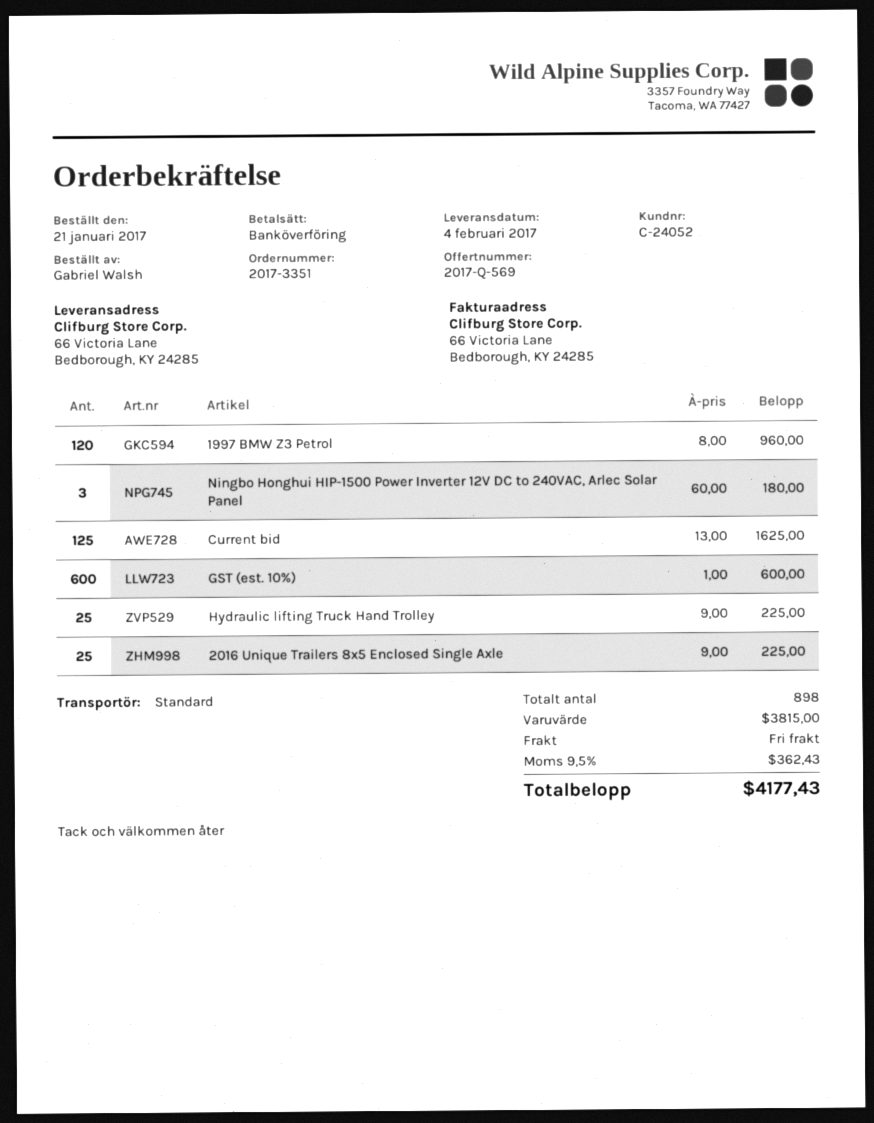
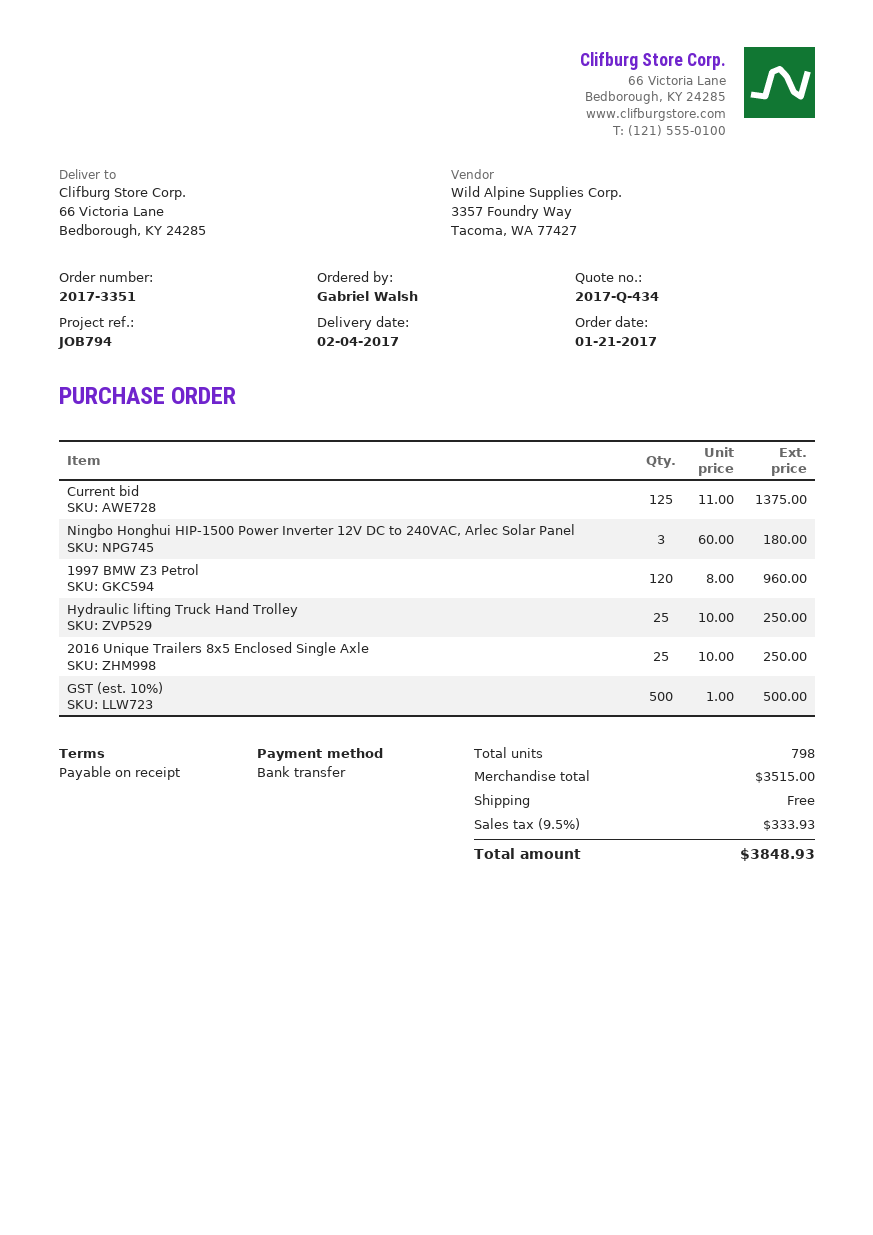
quote number: 2017-Q-569 -> 2017-Q-434
Current bid: 125 x 13.00 = 1625.00 -> 125 x 11.00 = 1375.00
GST (est. 10%): 600 x 1.00 = 600.00 -> 500 x 1.00 = 500.00
Hydraulic lifting Truck Hand Trolley: 25 x 9.00 = 225.00 -> 25 x 10.00 = 250.00
2016 Unique Trailers 8x5 Enclosed Single Axle: 25 x 9.00 = 225.00 -> 25 x 10.00 = 250.00
total quantity: 898 -> 798
subtotal: 3815.00 -> 3515.00
tax: 9.5% = 362.43 -> 9.5% = 333.93
total: 4177.43 -> 3848.93

